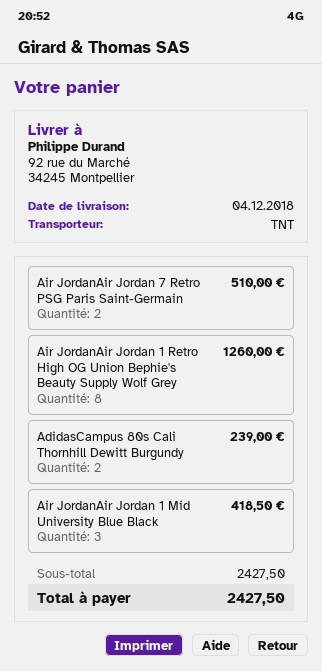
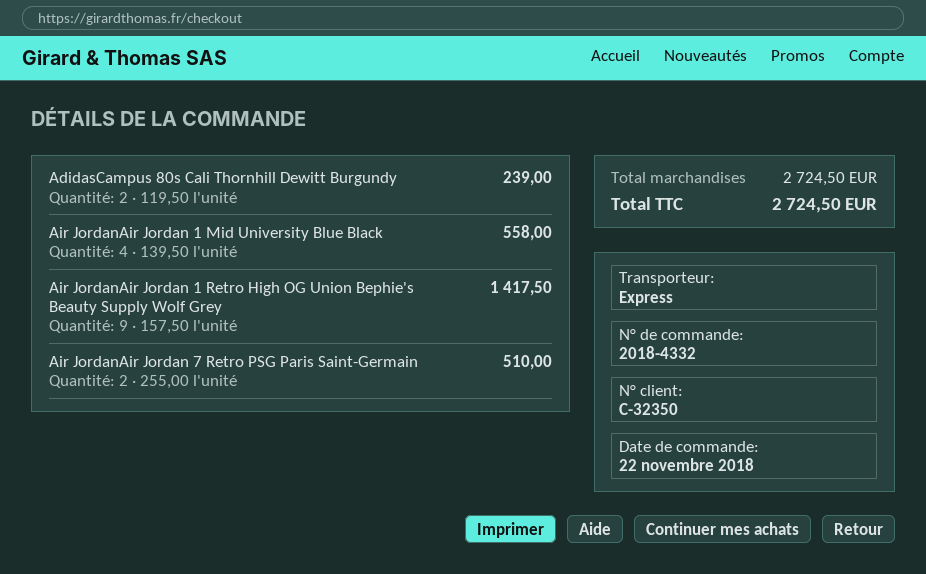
shipping method: TNT -> express
Air JordanAir Jordan 1 Retro High OG Union Bephie's Beauty Supply Wolf Grey: 8 for 1260.00 -> 9 for 1417.50
Air JordanAir Jordan 1 Mid University Blue Black: 3 for 418.50 -> 4 for 558.00
subtotal: 2427.50 -> 2724.50
total: 2427.50 -> 2724.50

